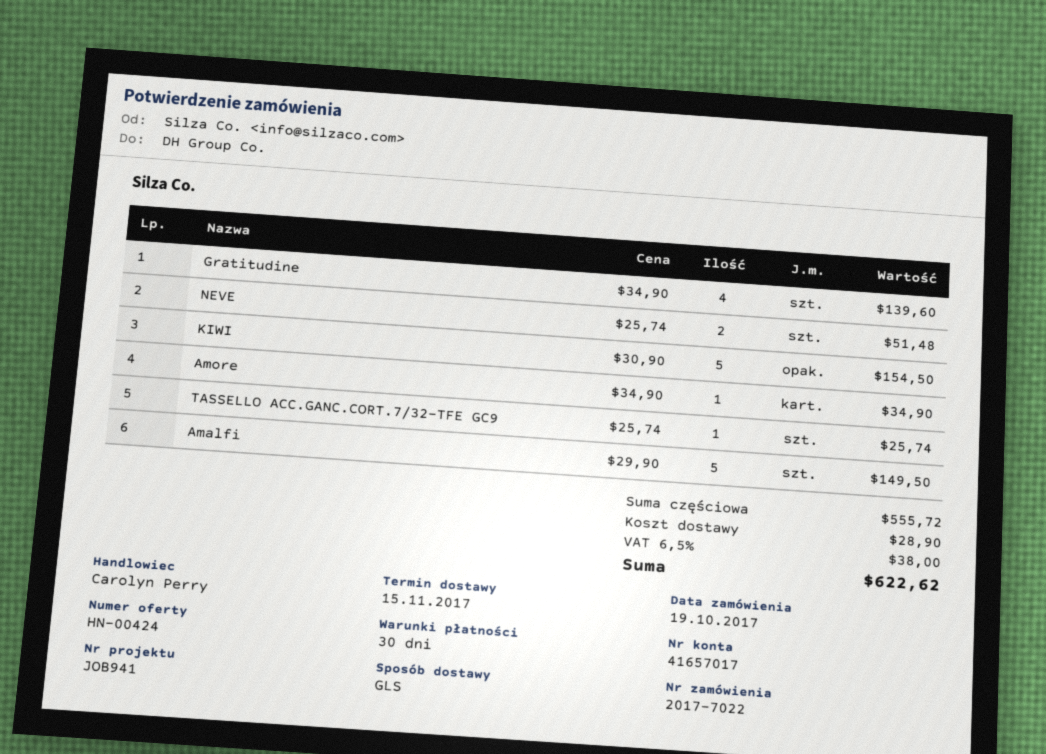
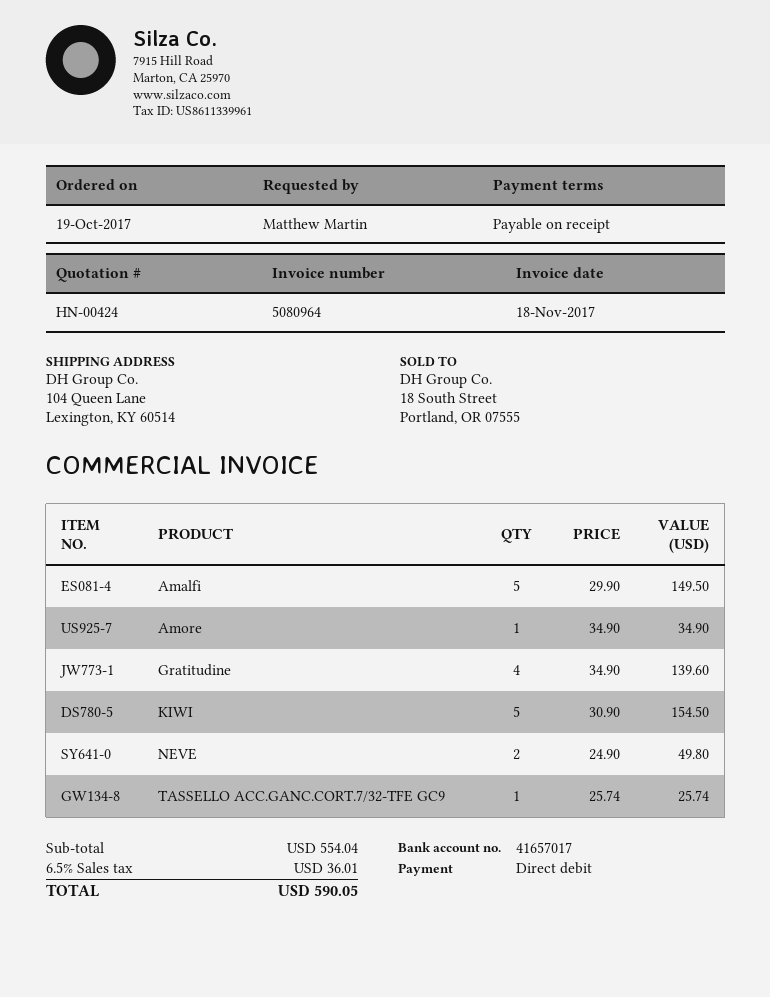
payment terms: 30 days -> on receipt
NEVE: 2 x 25.74 = 51.48 -> 2 x 24.90 = 49.80
subtotal: 555.72 -> 554.04
shipping: 28.90 -> none
tax: 6.5% = 38.00 -> 6.5% = 36.01
total: 622.62 -> 590.05

